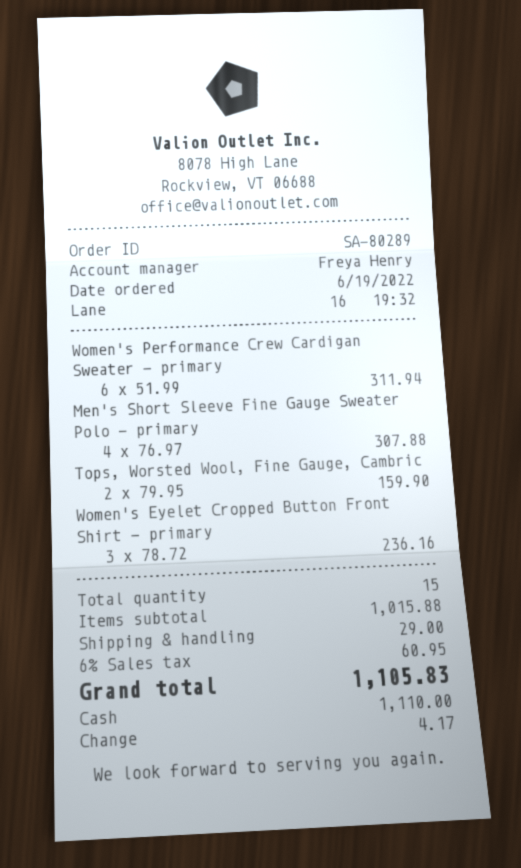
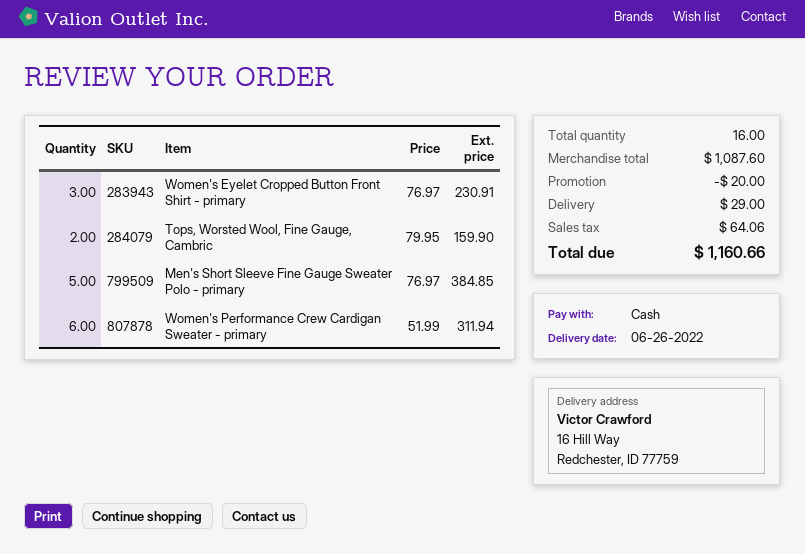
Men's Short Sleeve Fine Gauge Sweater Polo - primary: 4 x 76.97 = 307.88 -> 5 x 76.97 = 384.85
Women's Eyelet Cropped Button Front Shirt - primary: 3 x 78.72 = 236.16 -> 3 x 76.97 = 230.91
total quantity: 15 -> 16
subtotal: 1015.88 -> 1087.60
discount: none -> 20.00
tax: 60.95 -> 64.06
total: 1105.83 -> 1160.66

